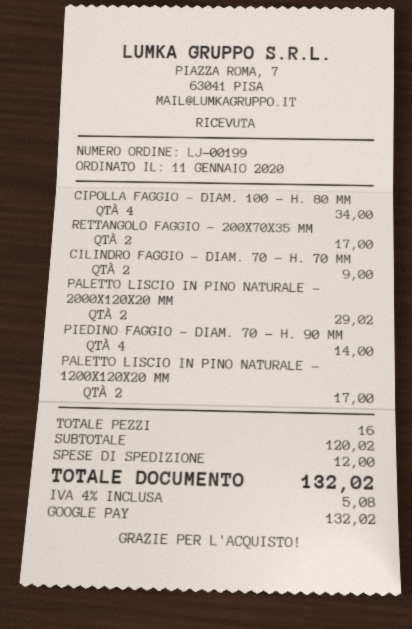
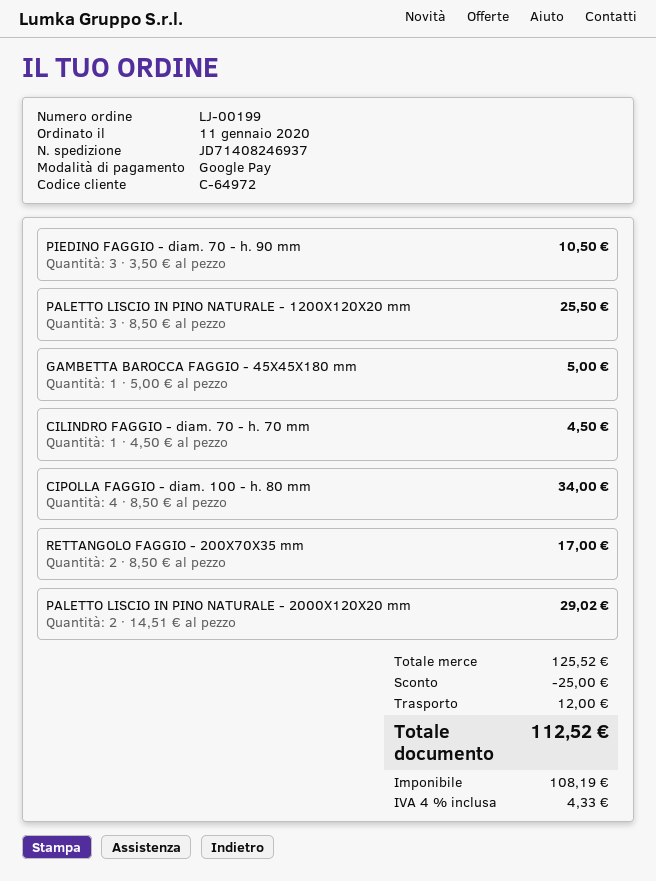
CILINDRO FAGGIO - DIAM. 70 - H. 70 MM: 2 for 9.00 -> 1 for 4.50
PIEDINO FAGGIO - DIAM. 70 - H. 90 MM: 4 for 14.00 -> 3 for 10.50
PALETTO LISCIO IN PINO NATURALE - 1200X120X20 MM: 2 for 17.00 -> 3 for 25.50
GAMBETTA BAROCCA FAGGIO - 45X45X180 mm: none -> 1 for 5.00
subtotal: 120.02 -> 125.52
discount: none -> 25.00
tax: 4% = 5.08 -> 4% = 4.33
total: 132.02 -> 112.52

